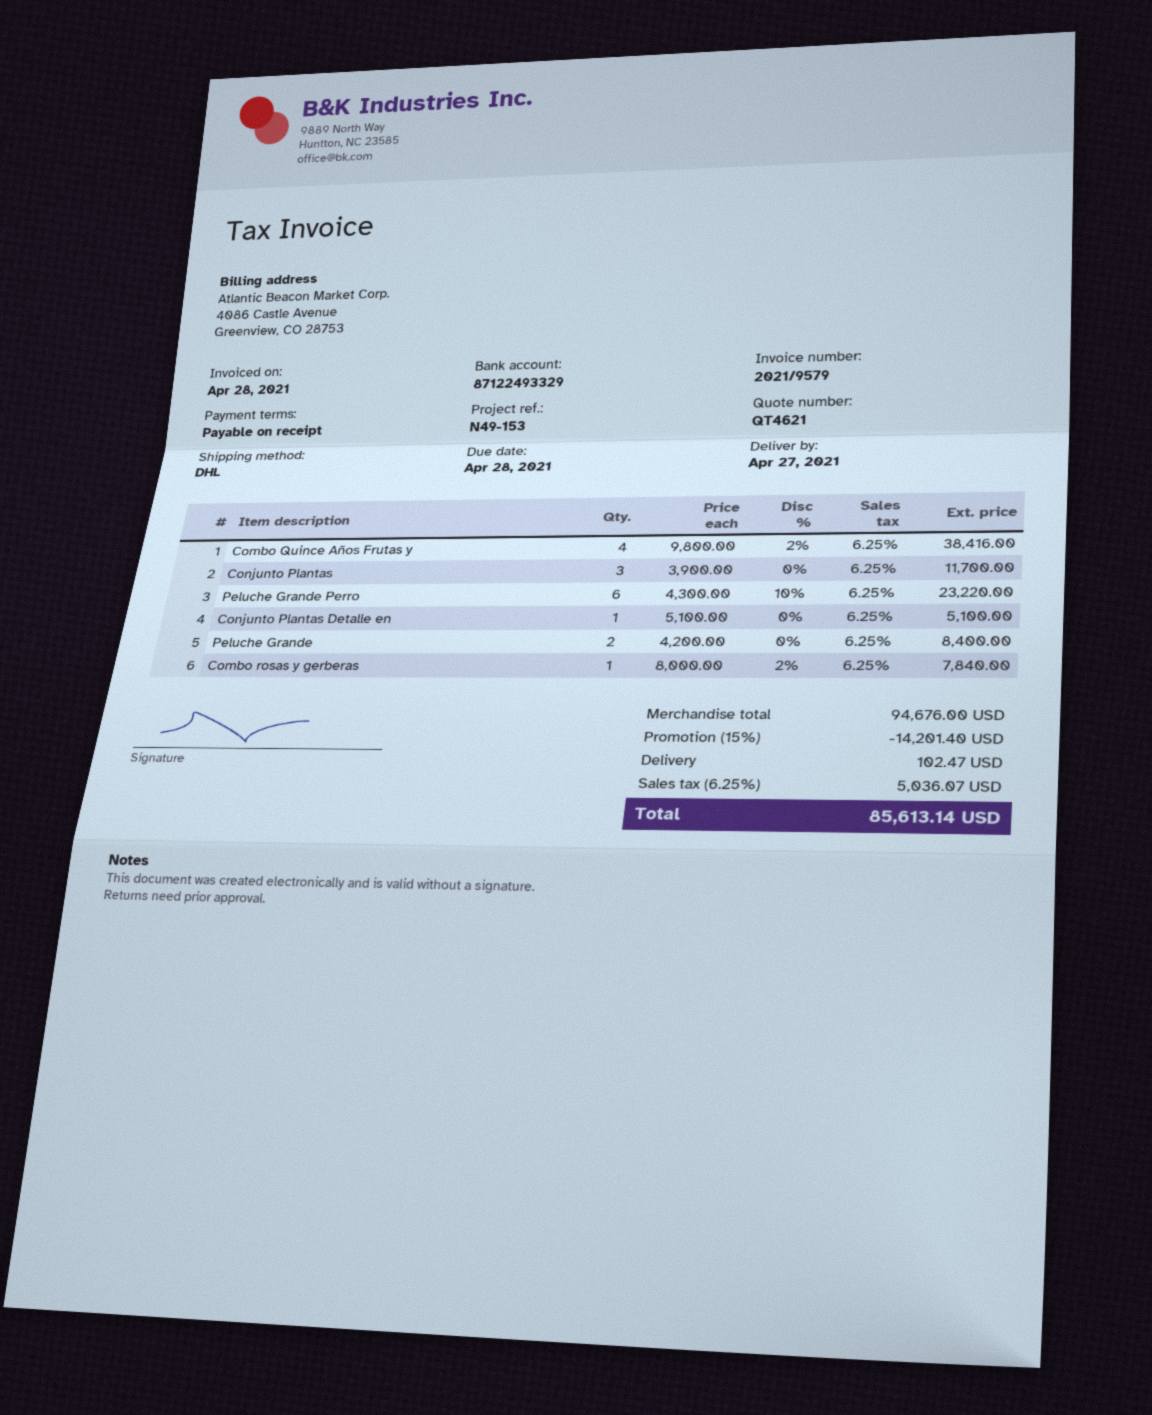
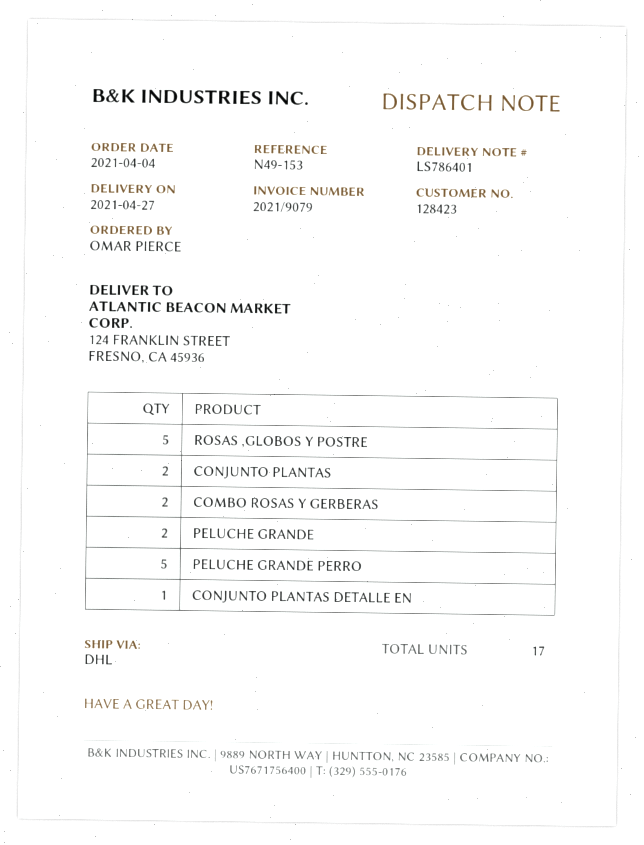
invoice number: 2021/9579 -> 2021/9079
Combo Quince Años Frutas y: 4 -> none
Conjunto Plantas: 3 -> 2
Peluche Grande Perro: 6 -> 5
Combo rosas y gerberas: 1 -> 2
ROSAS ,GLOBOS Y POSTRE: none -> 5

